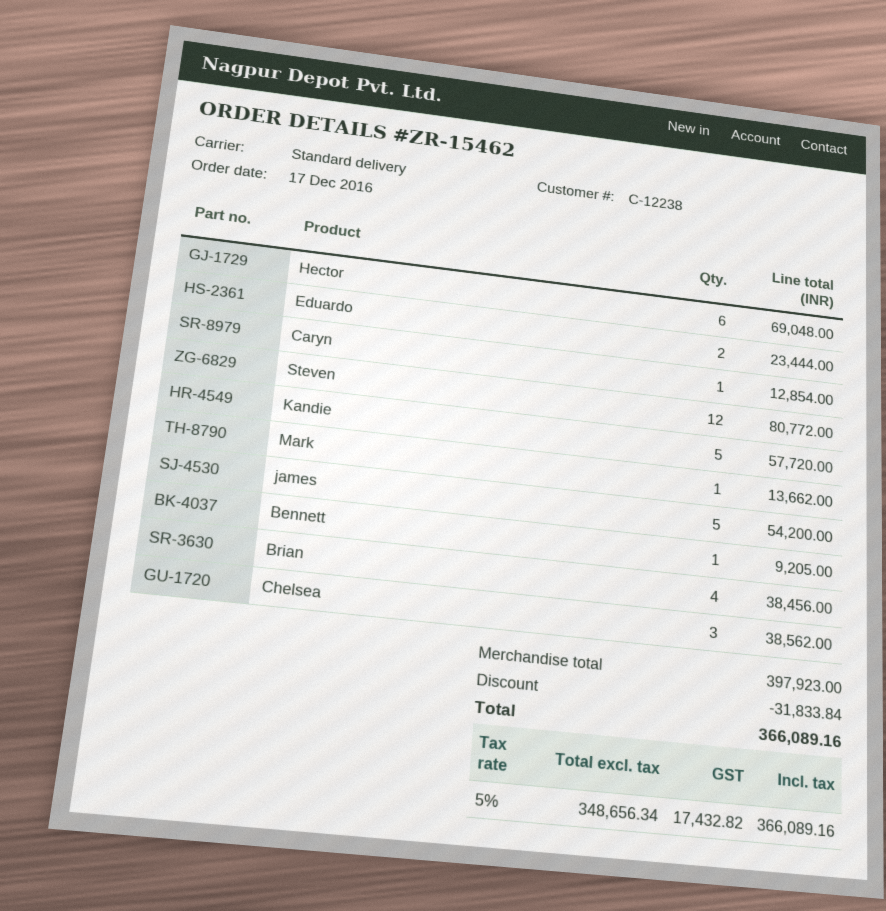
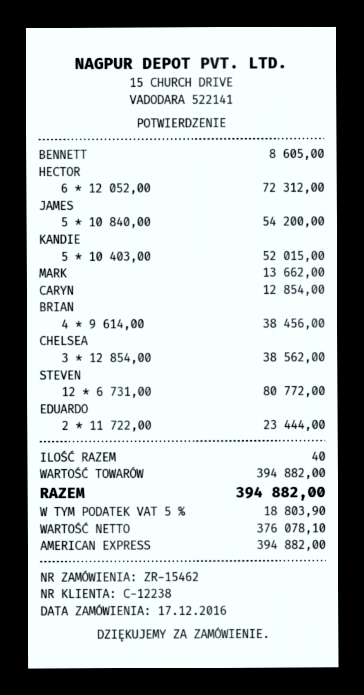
Hector: 6 for 69048.00 -> 6 for 72312.00
Kandie: 5 for 57720.00 -> 5 for 52015.00
Bennett: 1 for 9205.00 -> 1 for 8605.00
subtotal: 397923.00 -> 394882.00
discount: 31833.84 -> none
net: 348656.34 -> 376078.10
tax: 5% = 17432.82 -> 5% = 18803.90
total: 366089.16 -> 394882.00

